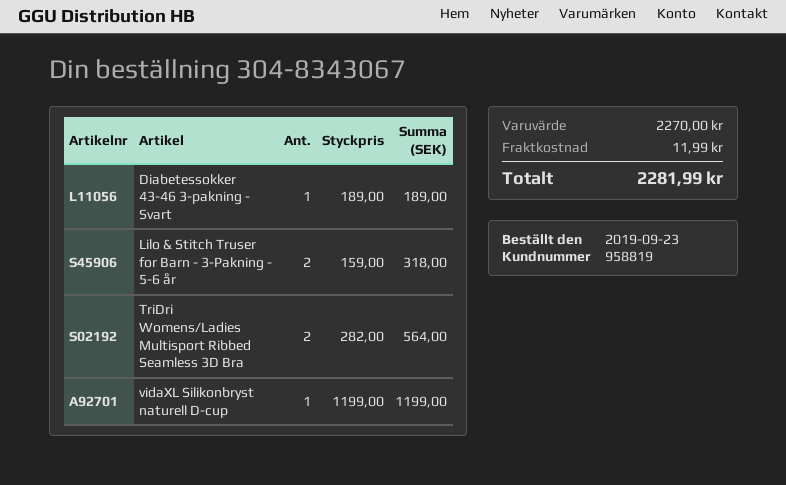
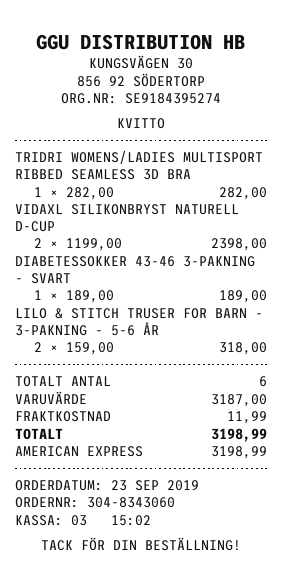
order number: 304-8343067 -> 304-8343060
TriDri Womens/Ladies Multisport Ribbed Seamless 3D Bra: 2 x 282.00 = 564.00 -> 1 x 282.00 = 282.00
vidaXL Silikonbryst naturell D-cup: 1 x 1199.00 = 1199.00 -> 2 x 1199.00 = 2398.00
subtotal: 2270.00 -> 3187.00
total: 2281.99 -> 3198.99

